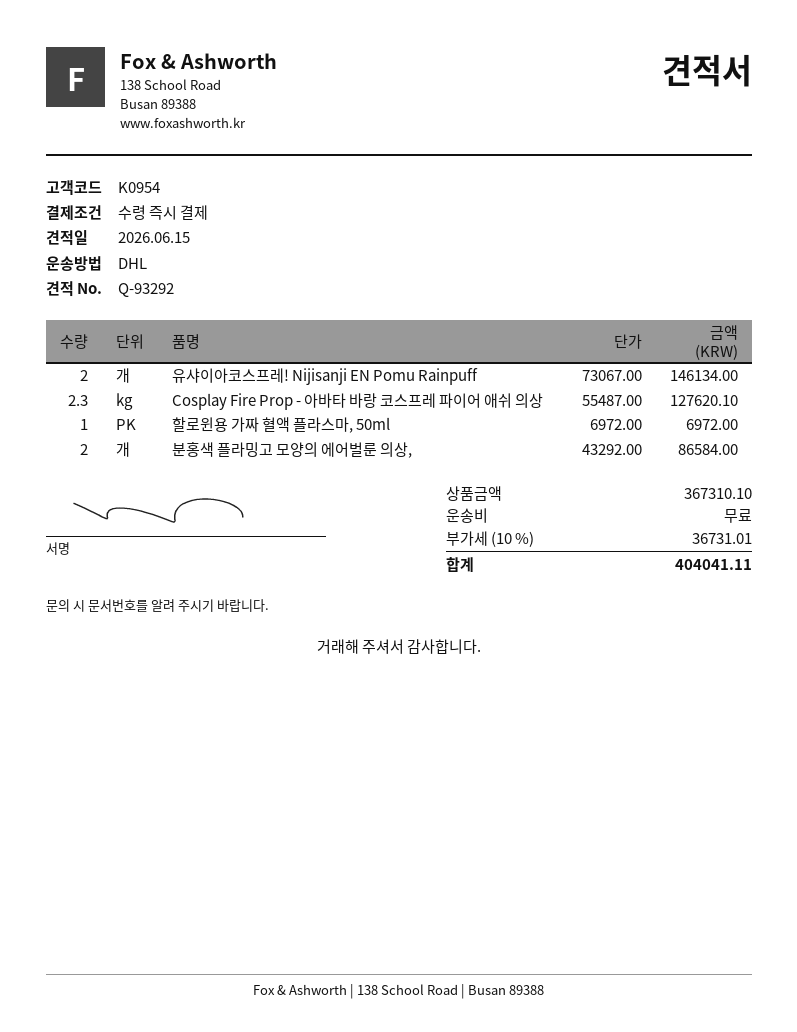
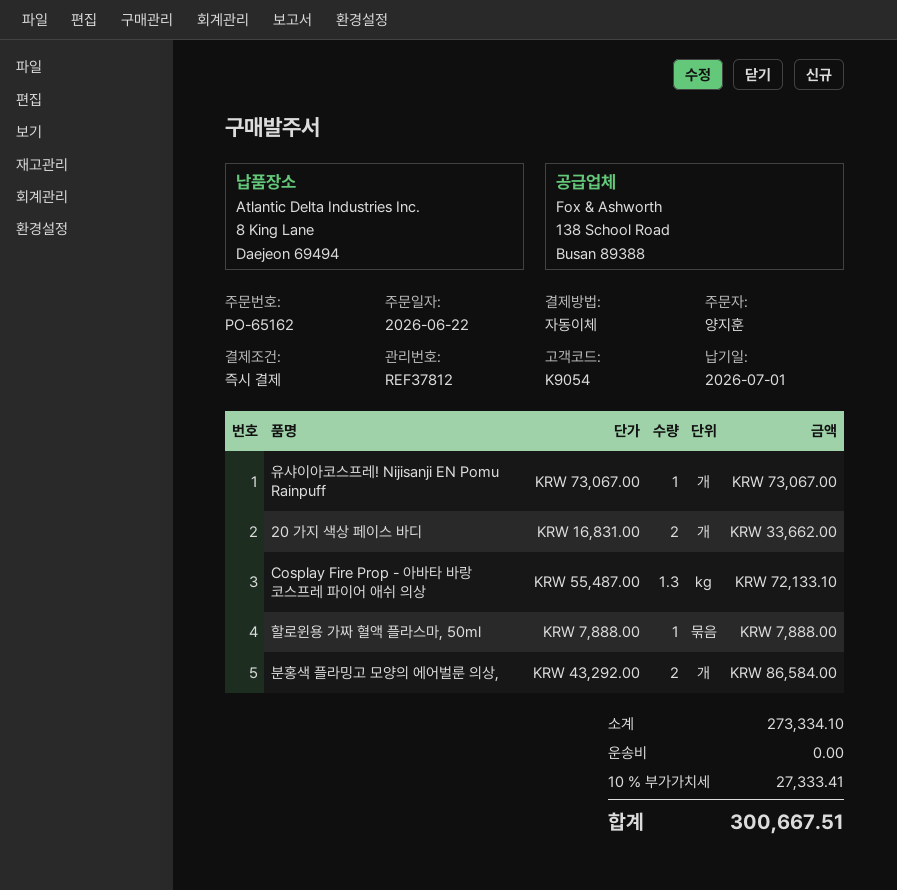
customer number: K0954 -> K9054
유샤이아코스프레! Nijisanji EN Pomu Rainpuff: 2 x 73067.00 = 146134.00 -> 1 x 73067.00 = 73067.00
Cosplay Fire Prop - 아바타 바랑 코스프레 파이어 애쉬 의상: 2.3 x 55487.00 = 127620.10 -> 1.3 x 55487.00 = 72133.10
할로윈용 가짜 혈액 플라스마, 50ml: 1 x 6972.00 = 6972.00 -> 1 x 7888.00 = 7888.00
20 가지 색상 페이스 바디: none -> 2 x 16831.00 = 33662.00
subtotal: 367310.10 -> 273334.10
tax: 10% = 36731.01 -> 10% = 27333.41
total: 404041.11 -> 300667.51

